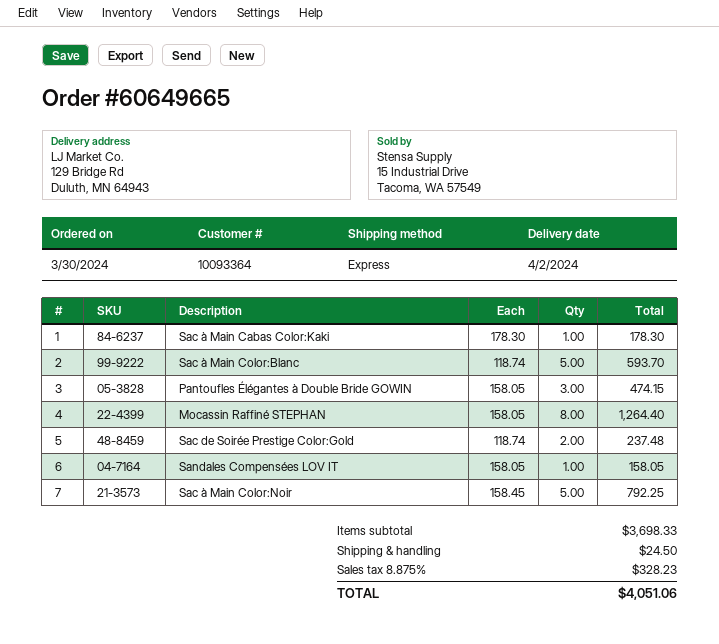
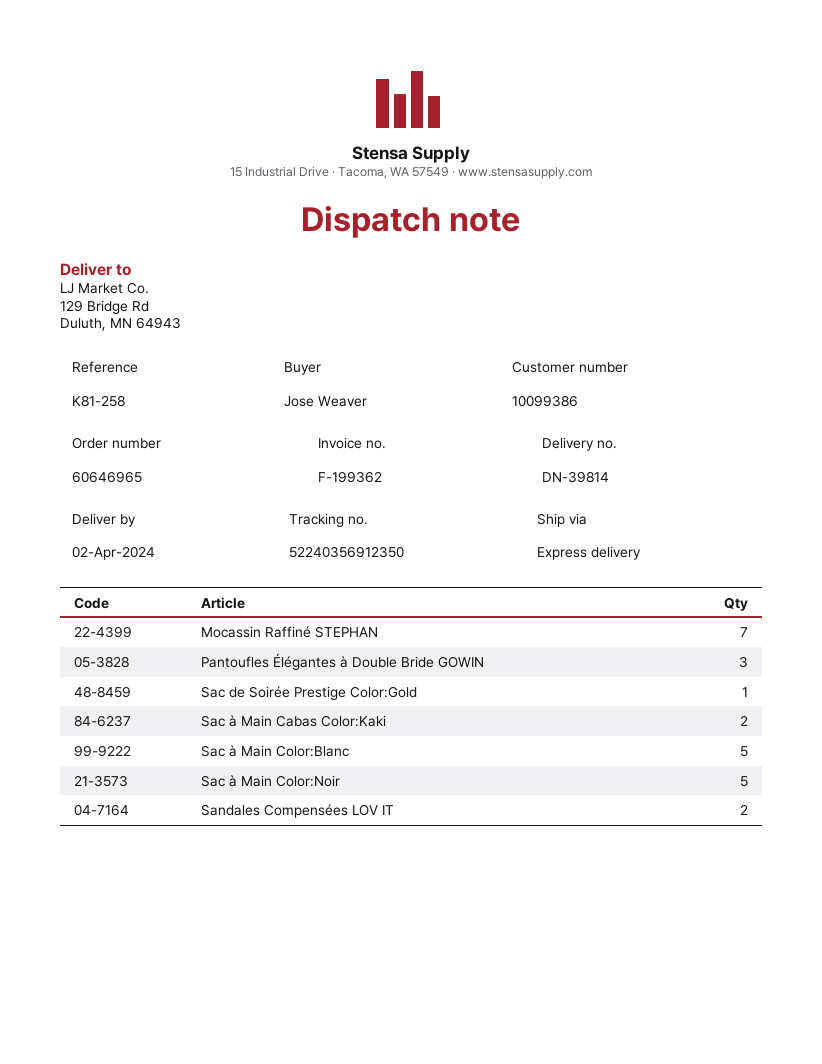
order number: 60649665 -> 60646965
customer number: 10093364 -> 10099386
Sac à Main Cabas Color:Kaki: 1 -> 2
Mocassin Raffiné STEPHAN: 8 -> 7
Sac de Soirée Prestige Color:Gold: 2 -> 1
Sandales Compensées LOV IT: 1 -> 2

